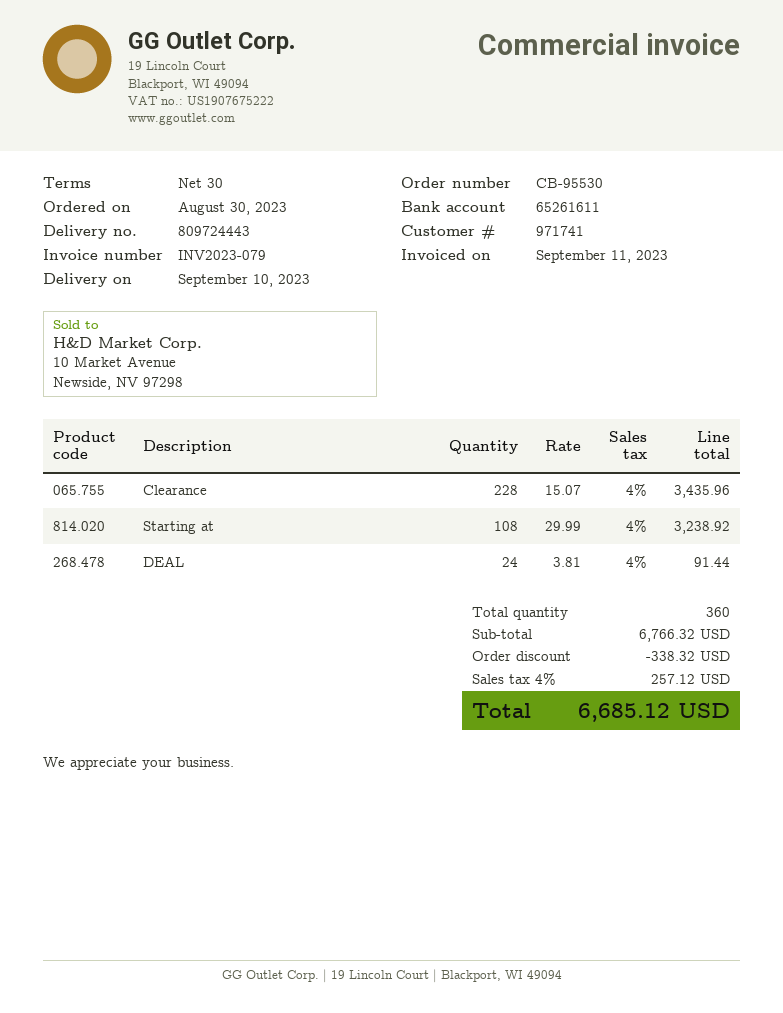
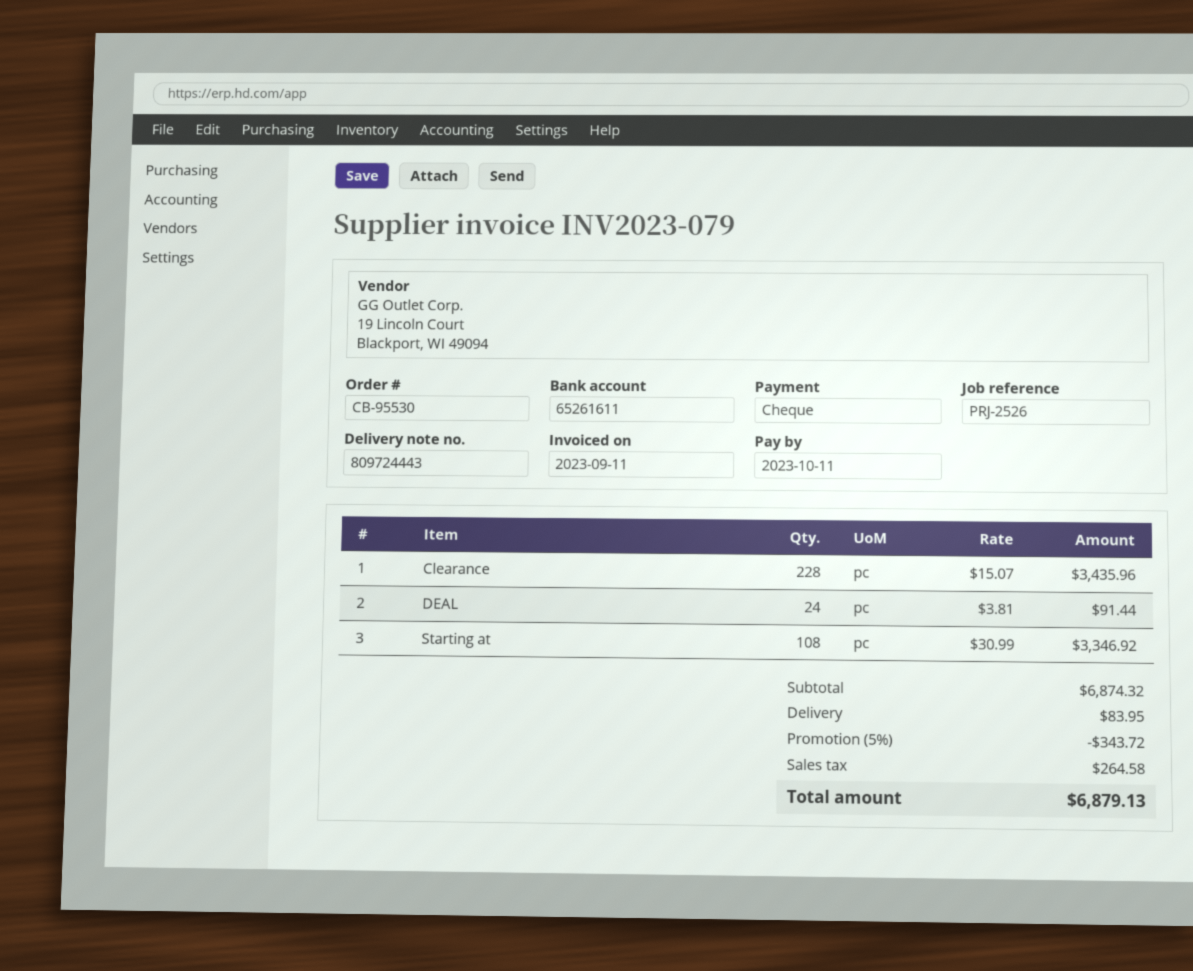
Starting at: 108 x 29.99 = 3238.92 -> 108 x 30.99 = 3346.92
subtotal: 6766.32 -> 6874.32
discount: 338.32 -> 343.72
shipping: none -> 83.95
tax: 257.12 -> 264.58
total: 6685.12 -> 6879.13

